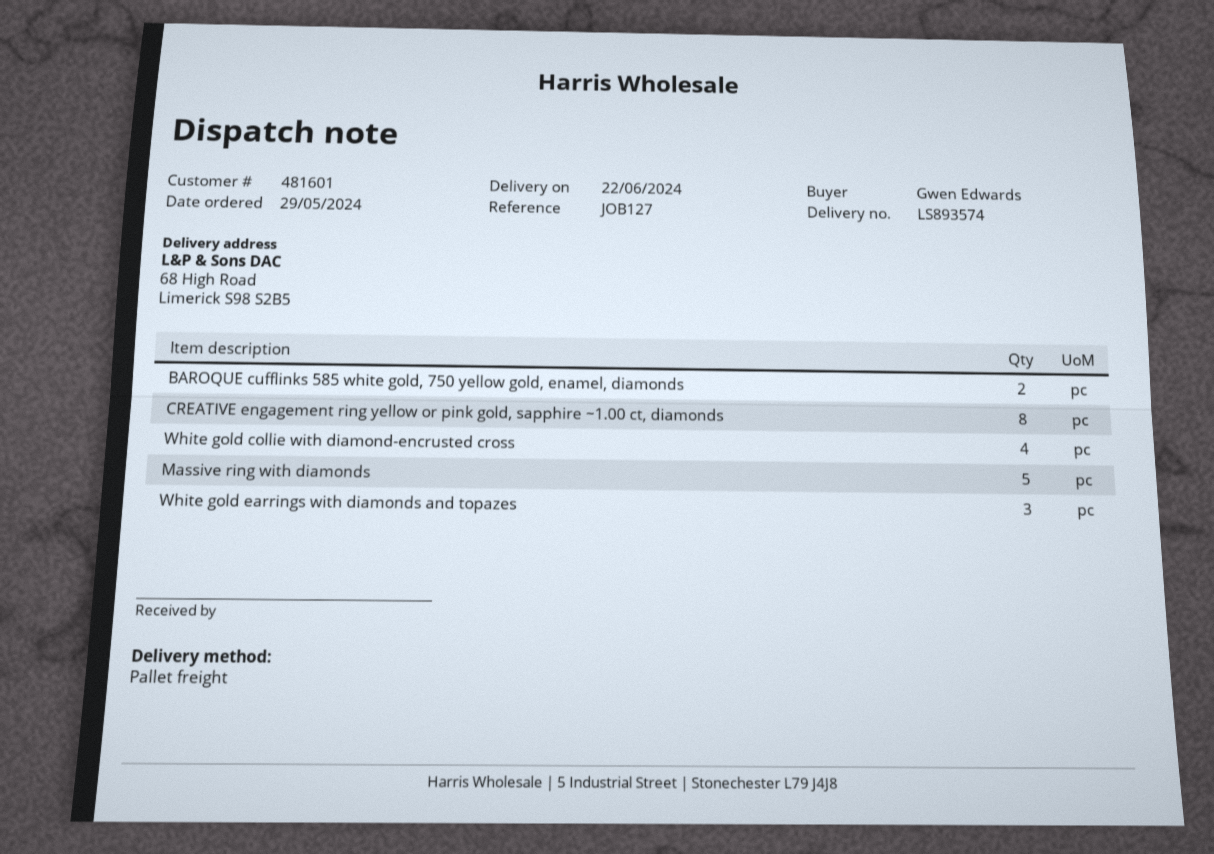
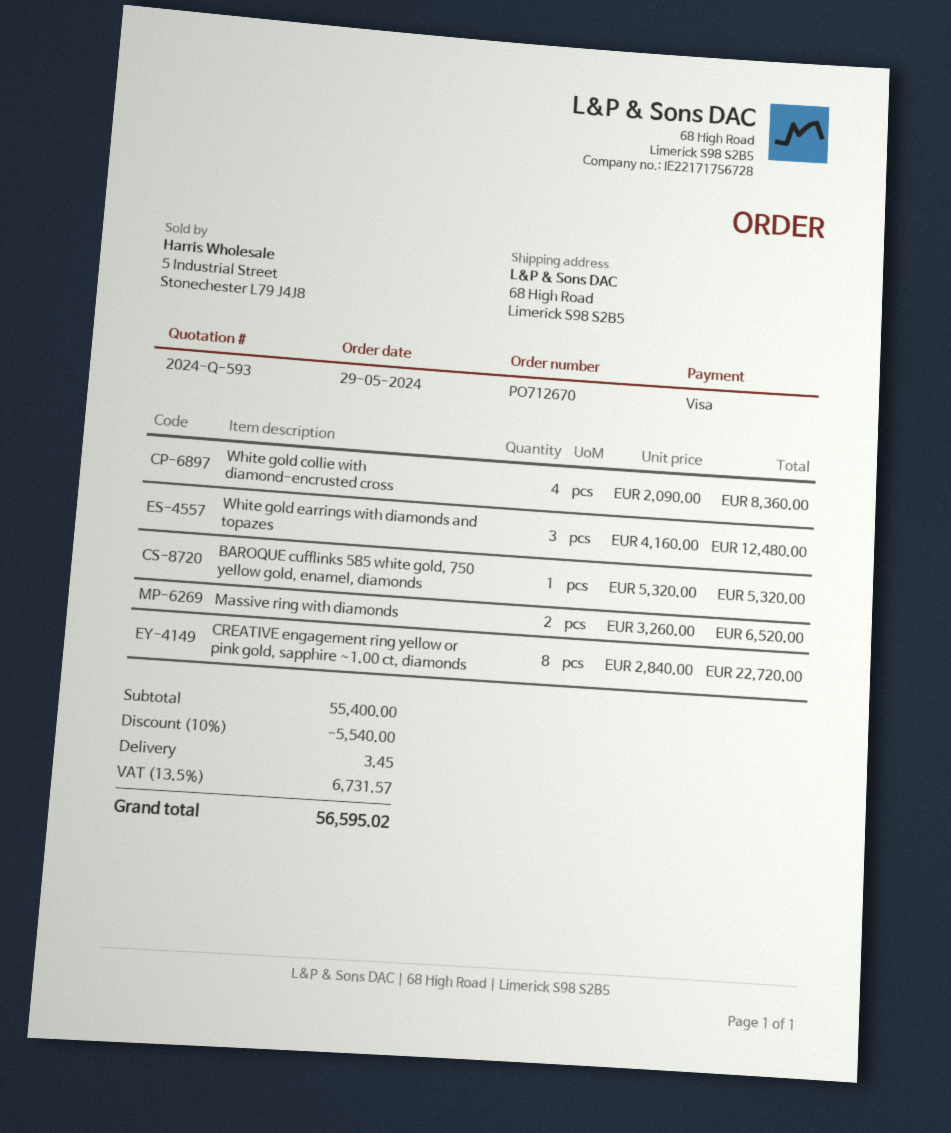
BAROQUE cufflinks 585 white gold, 750 yellow gold, enamel, diamonds: 2 -> 1
Massive ring with diamonds: 5 -> 2

